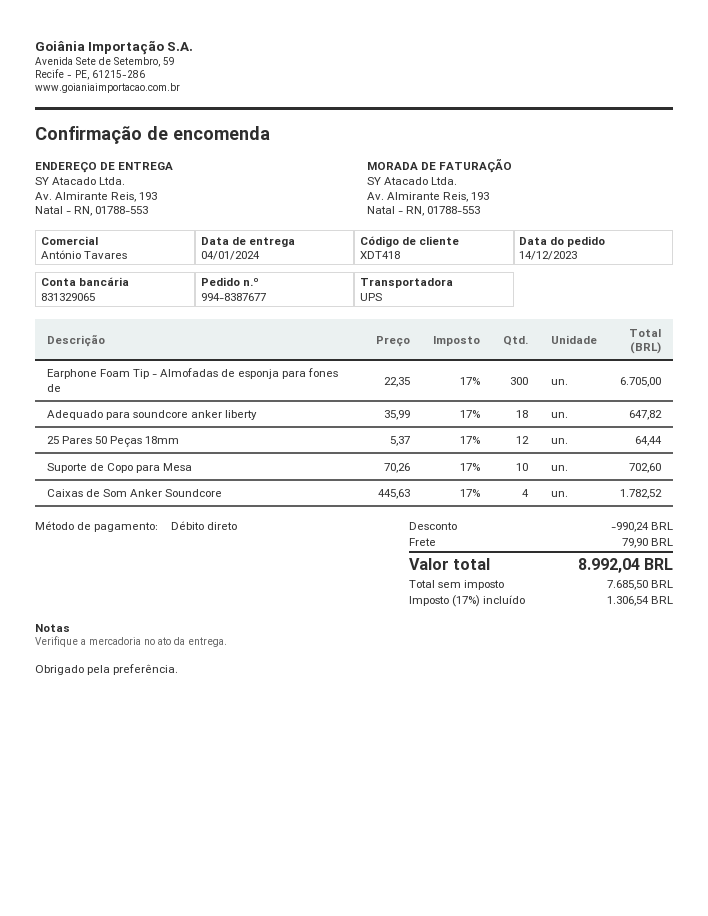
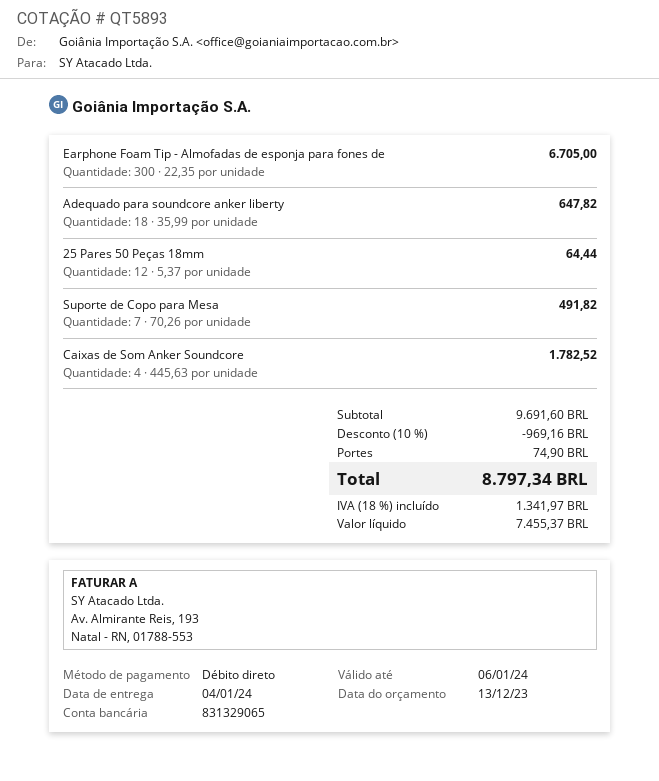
Suporte de Copo para Mesa: 10 x 70.26 = 702.60 -> 7 x 70.26 = 491.82
discount: 990.24 -> 969.16
shipping: 79.90 -> 74.90
net: 7685.50 -> 7455.37
tax: 17% = 1306.54 -> 18% = 1341.97
total: 8992.04 -> 8797.34

